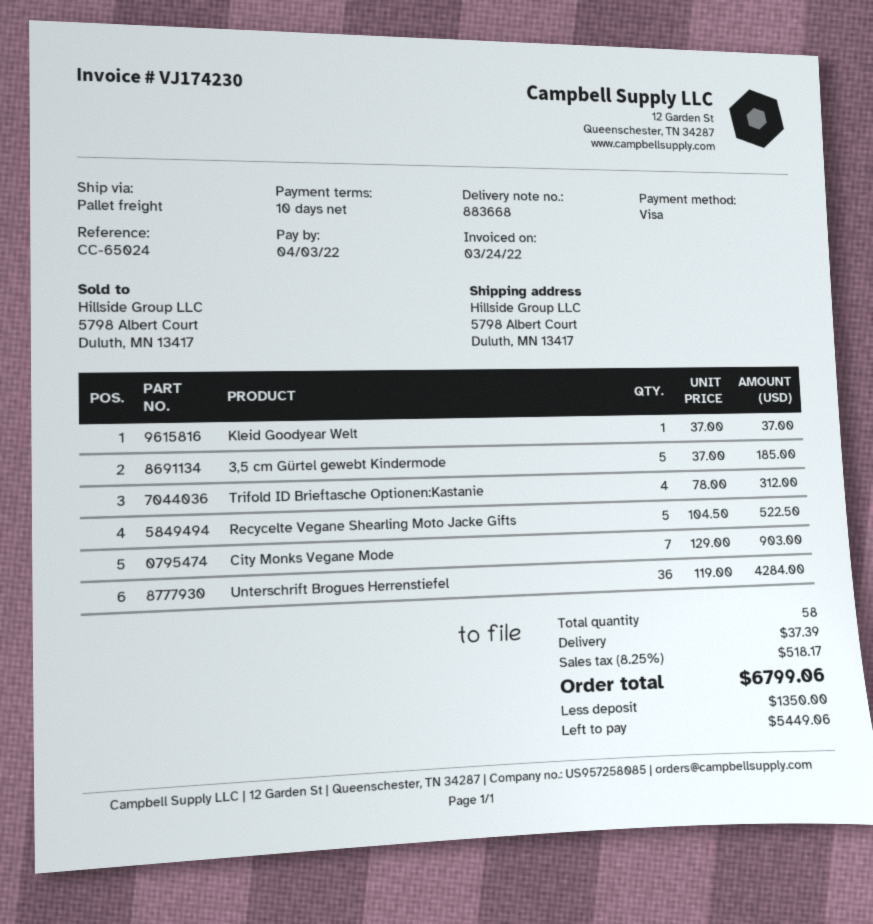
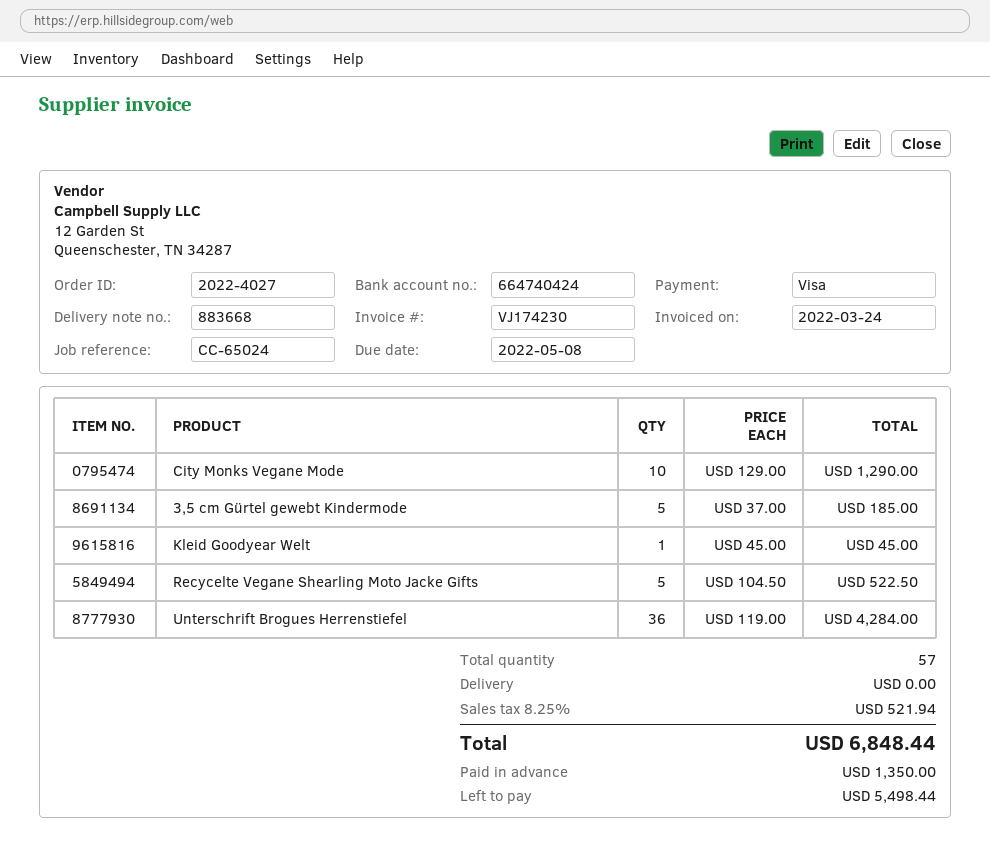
due date: 2022-04-03 -> 2022-05-08
Kleid Goodyear Welt: 1 x 37.00 = 37.00 -> 1 x 45.00 = 45.00
Trifold ID Brieftasche Optionen:Kastanie: 4 x 78.00 = 312.00 -> none
City Monks Vegane Mode: 7 x 129.00 = 903.00 -> 10 x 129.00 = 1290.00
total quantity: 58 -> 57
shipping: 37.39 -> 0.00
tax: 8.25% = 518.17 -> 8.25% = 521.94
total: 6799.06 -> 6848.44
balance: 5449.06 -> 5498.44

